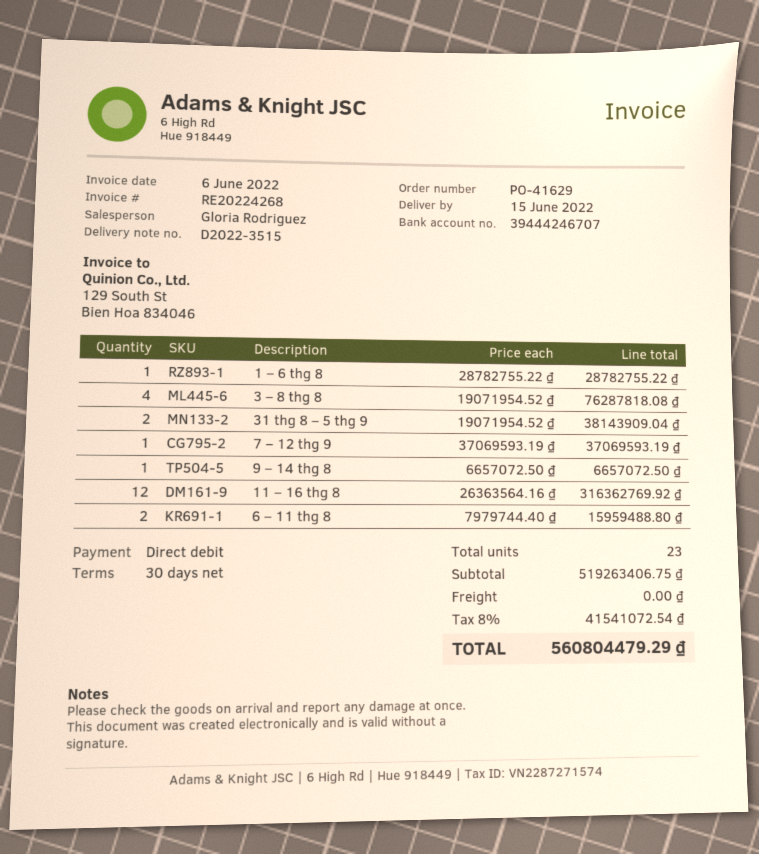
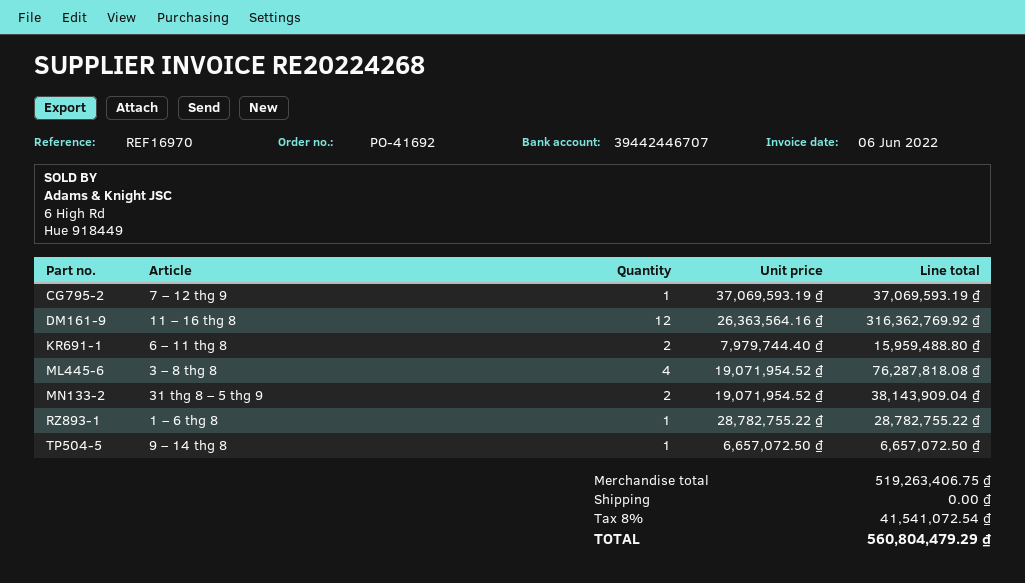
order number: PO-41629 -> PO-41692
bank account: 39444246707 -> 39442446707

